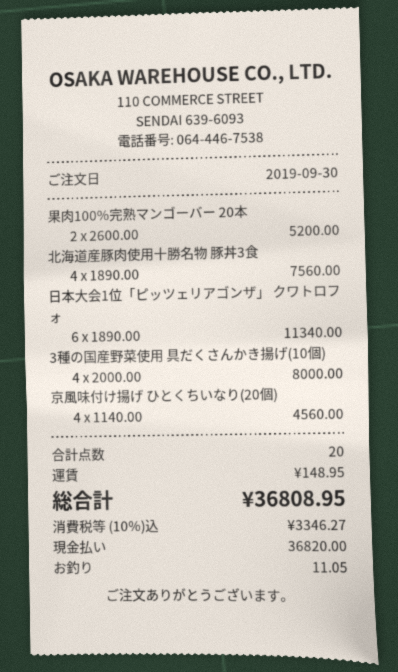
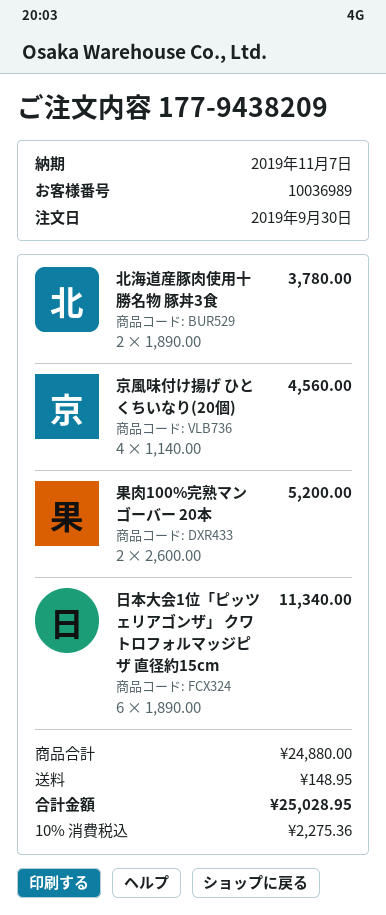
北海道産豚肉使用十勝名物 豚丼3食: 4 x 1890.00 = 7560.00 -> 2 x 1890.00 = 3780.00
3種の国産野菜使用 具だくさんかき揚げ(10個): 4 x 2000.00 = 8000.00 -> none
tax: 10% = 3346.27 -> 10% = 2275.36
total: 36808.95 -> 25028.95

